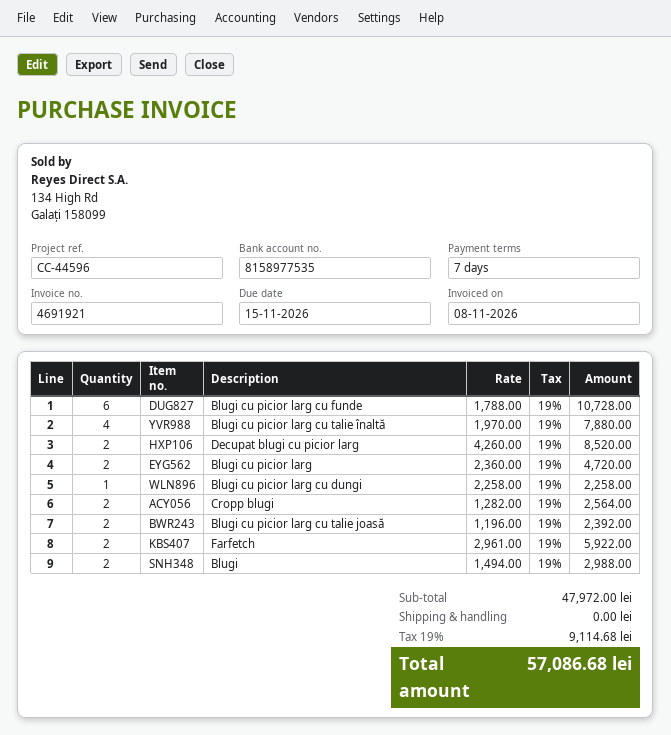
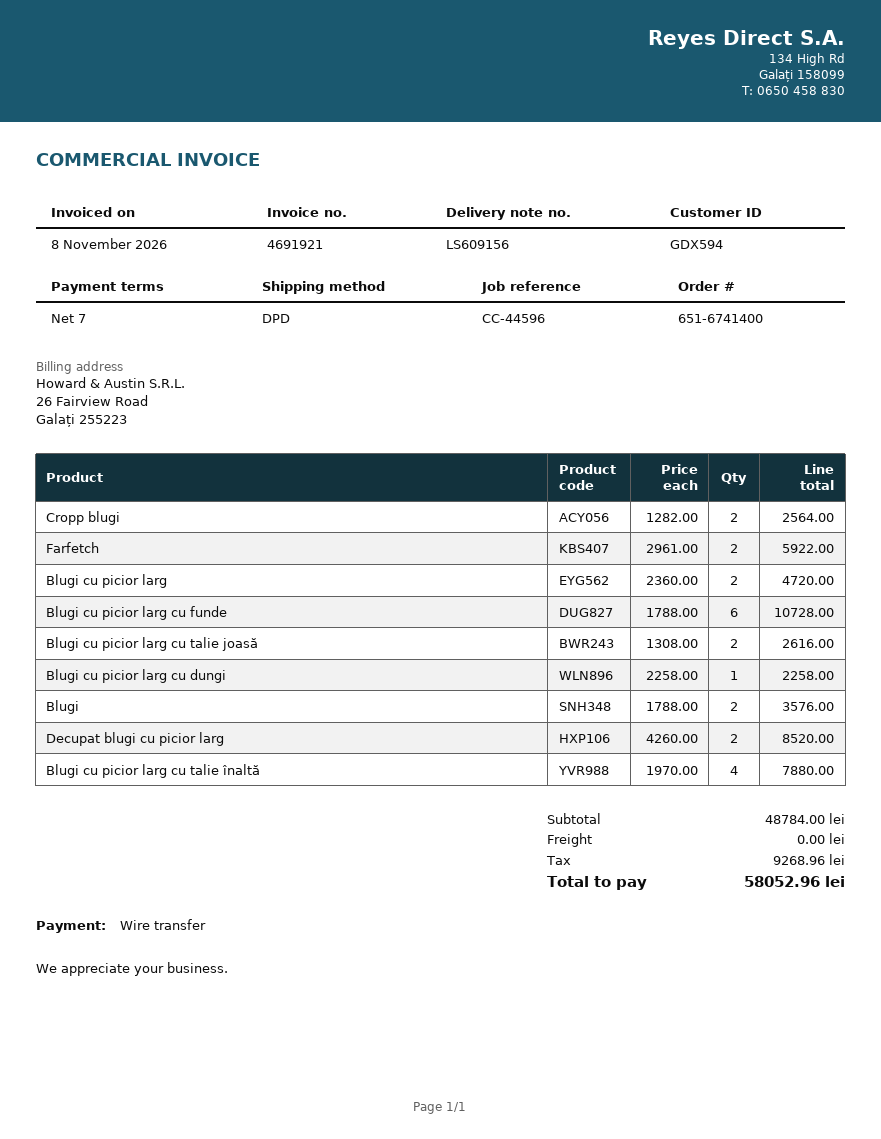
Blugi cu picior larg cu talie joasă: 2 x 1196.00 = 2392.00 -> 2 x 1308.00 = 2616.00
Blugi: 2 x 1494.00 = 2988.00 -> 2 x 1788.00 = 3576.00
subtotal: 47972.00 -> 48784.00
tax: 9114.68 -> 9268.96
total: 57086.68 -> 58052.96

